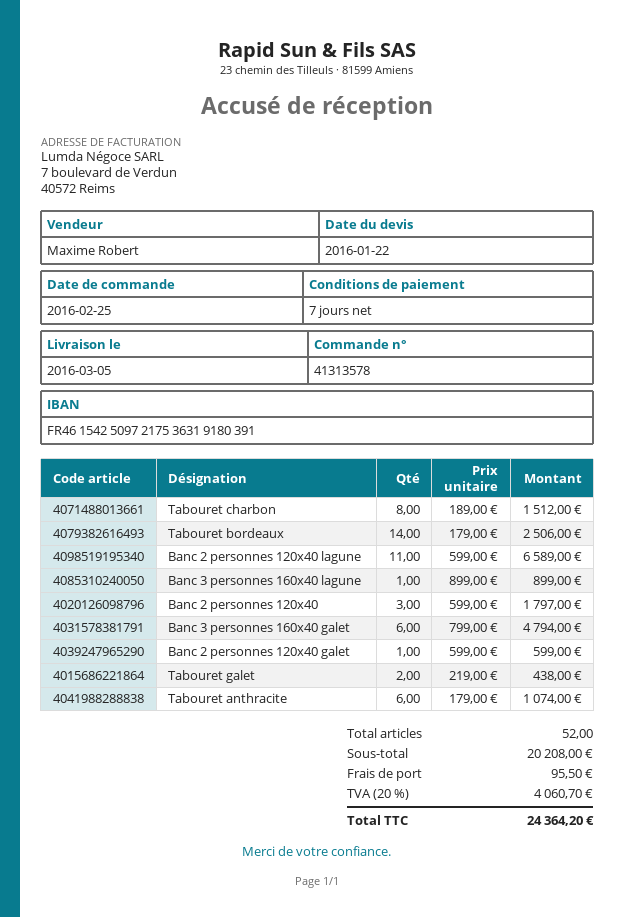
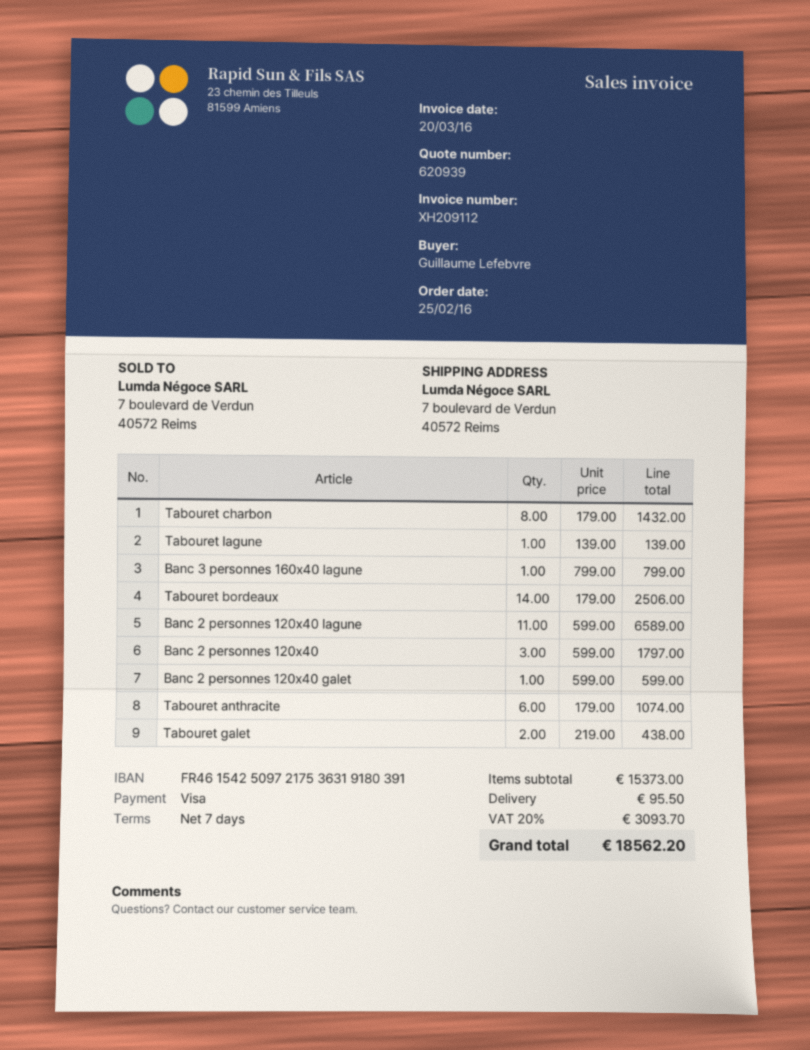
Tabouret charbon: 8 x 189.00 = 1512.00 -> 8 x 179.00 = 1432.00
Banc 3 personnes 160x40 lagune: 1 x 899.00 = 899.00 -> 1 x 799.00 = 799.00
Banc 3 personnes 160x40 galet: 6 x 799.00 = 4794.00 -> none
Tabouret lagune: none -> 1 x 139.00 = 139.00
subtotal: 20208.00 -> 15373.00
tax: 20% = 4060.70 -> 20% = 3093.70
total: 24364.20 -> 18562.20

